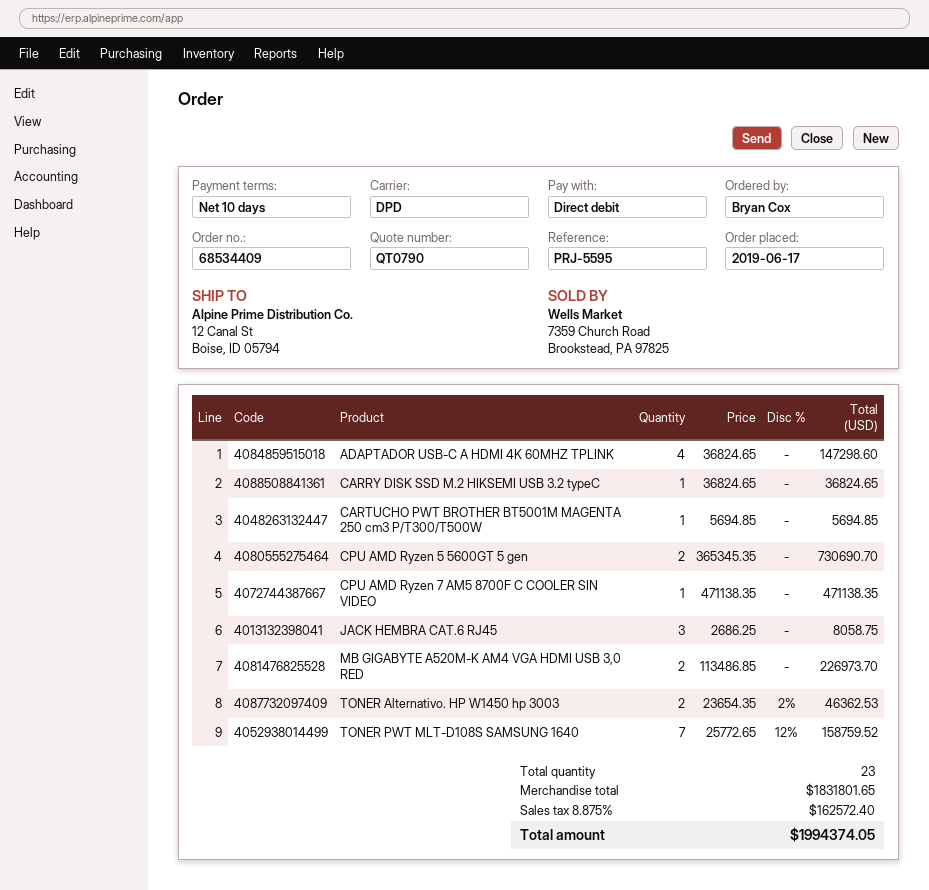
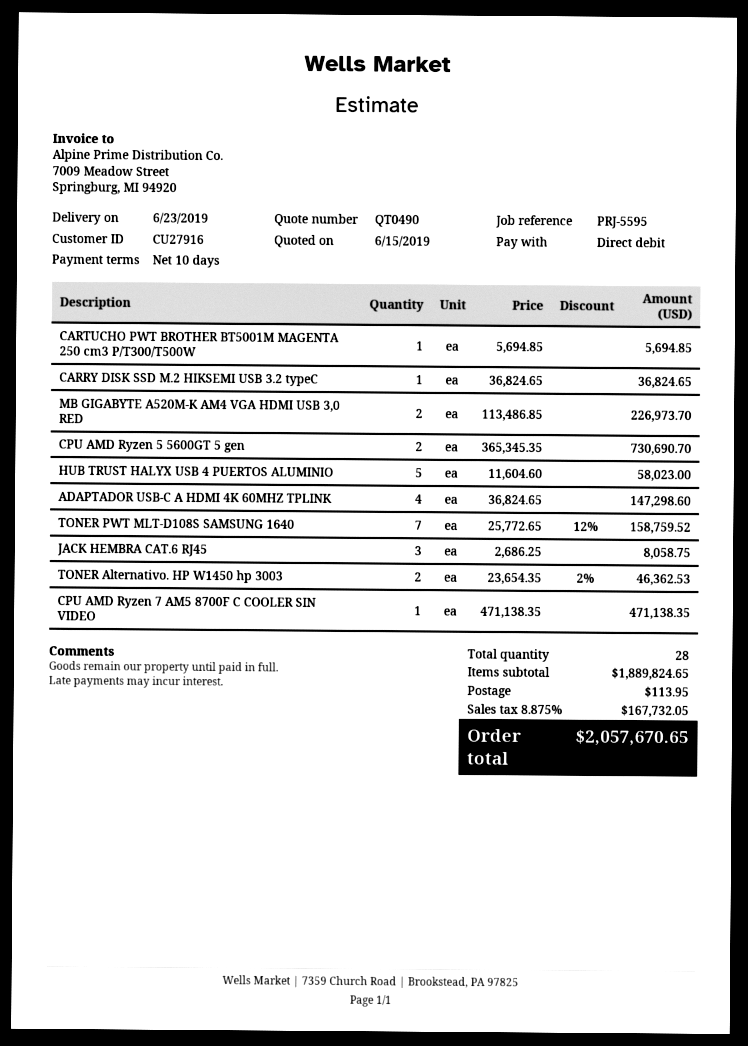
quote number: QT0790 -> QT0490
HUB TRUST HALYX USB 4 PUERTOS ALUMINIO: none -> 5 x 11604.60 = 58023.00
total quantity: 23 -> 28
subtotal: 1831801.65 -> 1889824.65
shipping: none -> 113.95
tax: 8.875% = 162572.40 -> 8.875% = 167732.05
total: 1994374.05 -> 2057670.65

